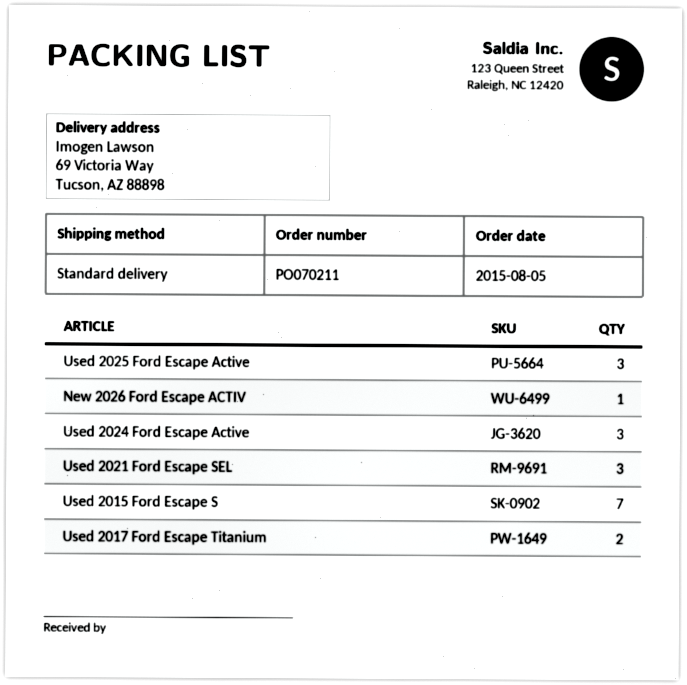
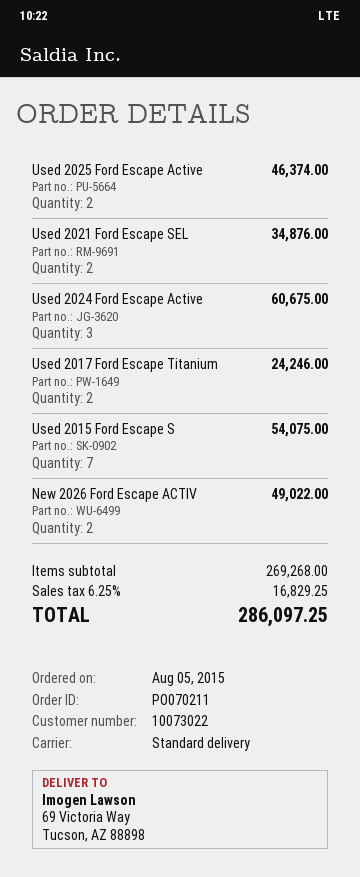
Used 2025 Ford Escape Active: 3 -> 2
New 2026 Ford Escape ACTIV: 1 -> 2
Used 2021 Ford Escape SEL: 3 -> 2

